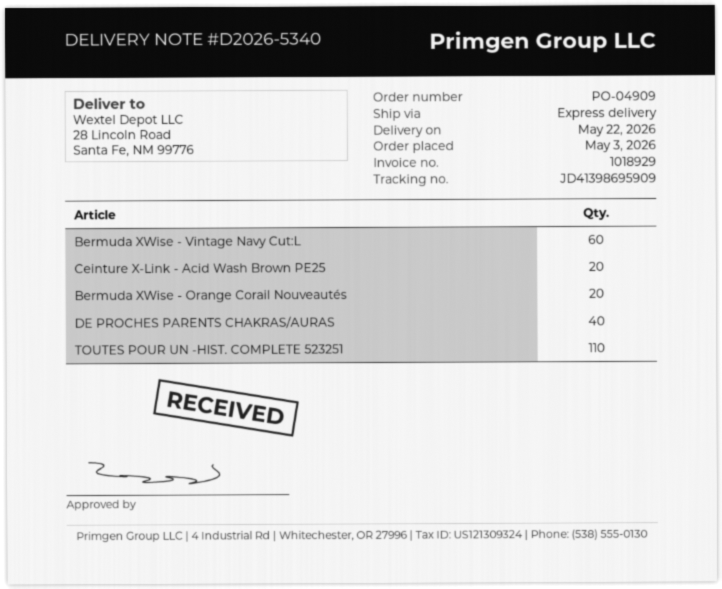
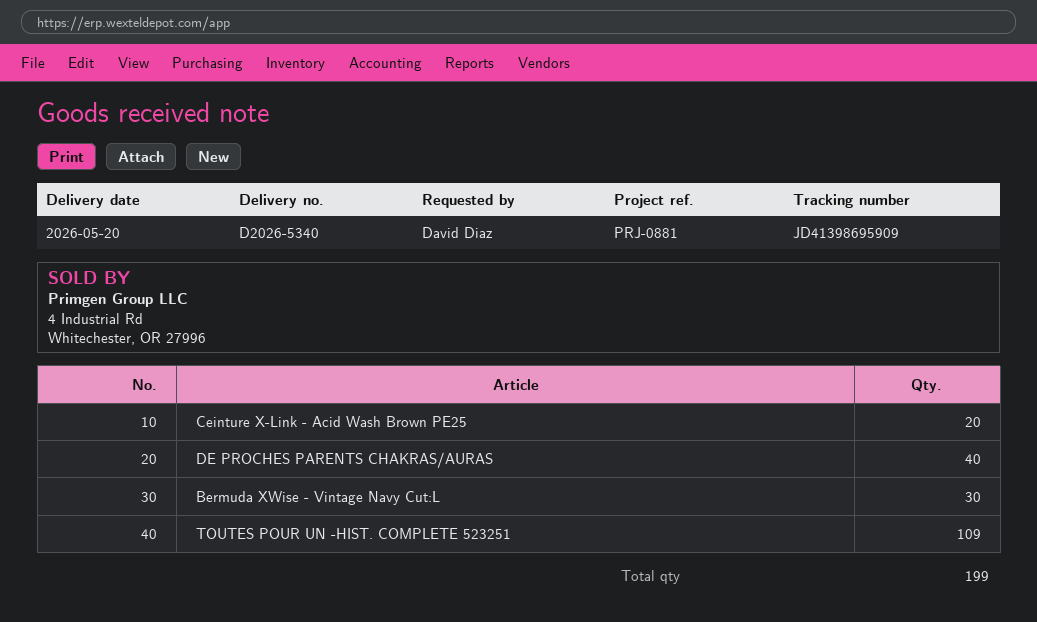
delivery date: 2026-05-22 -> 2026-05-20
Bermuda XWise - Vintage Navy Cut:L: 60 -> 30
Bermuda XWise - Orange Corail Nouveautés: 20 -> none
TOUTES POUR UN -HIST. COMPLETE 523251: 110 -> 109

